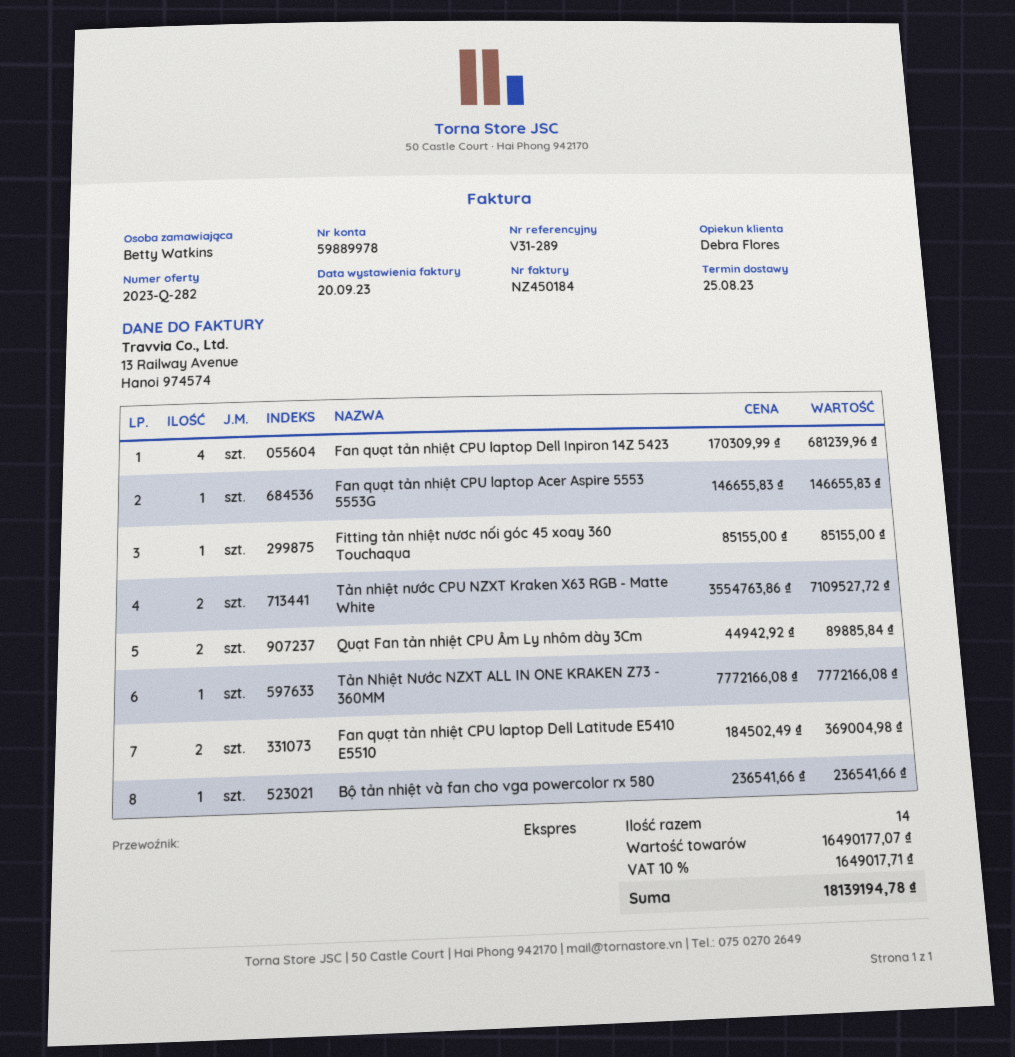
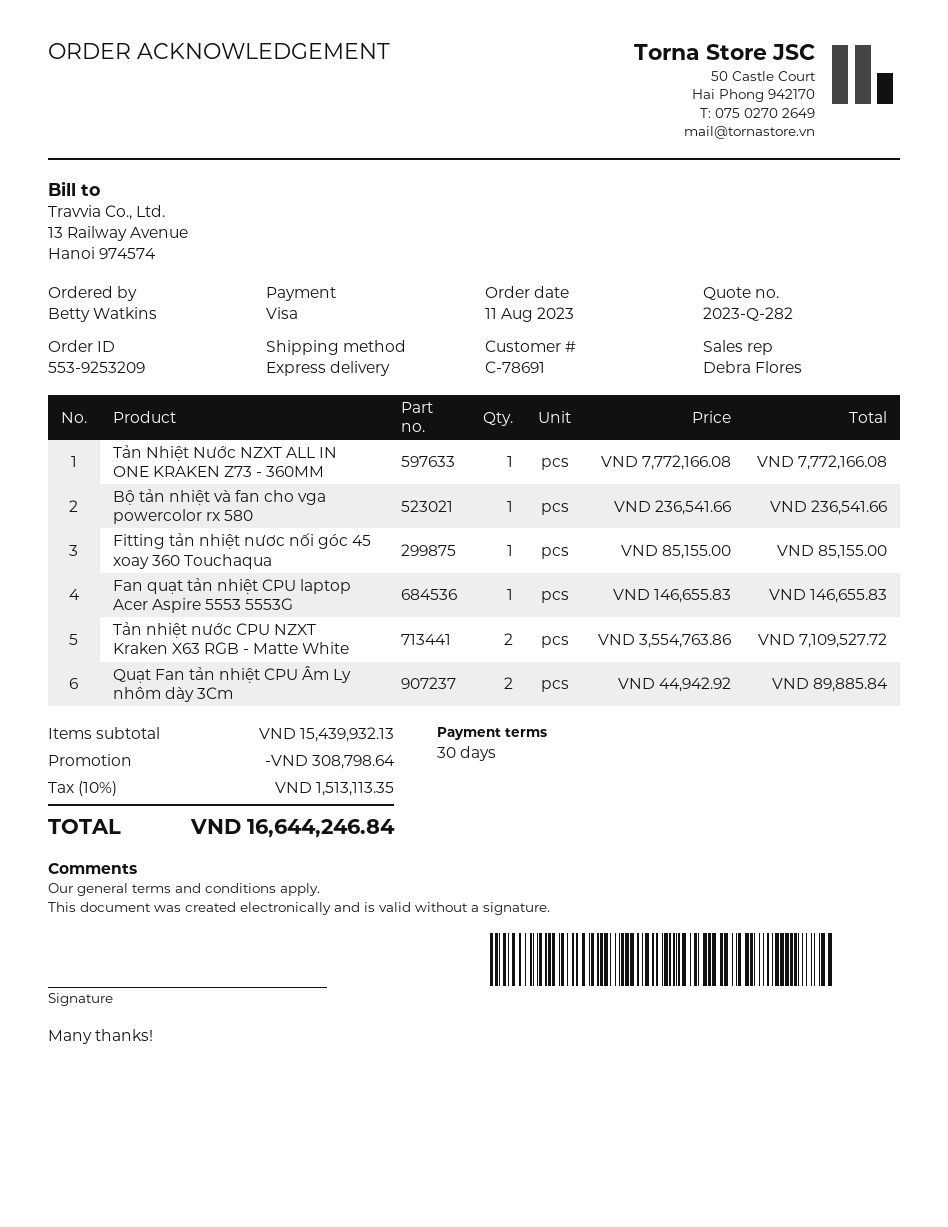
Fan quạt tản nhiệt CPU laptop Dell Inpiron 14Z 5423: 4 x 170309.99 = 681239.96 -> none
Fan quạt tản nhiệt CPU laptop Dell Latitude E5410 E5510: 2 x 184502.49 = 369004.98 -> none
subtotal: 16490177.07 -> 15439932.13
discount: none -> 308798.64
tax: 10% = 1649017.71 -> 10% = 1513113.35
total: 18139194.78 -> 16644246.84

